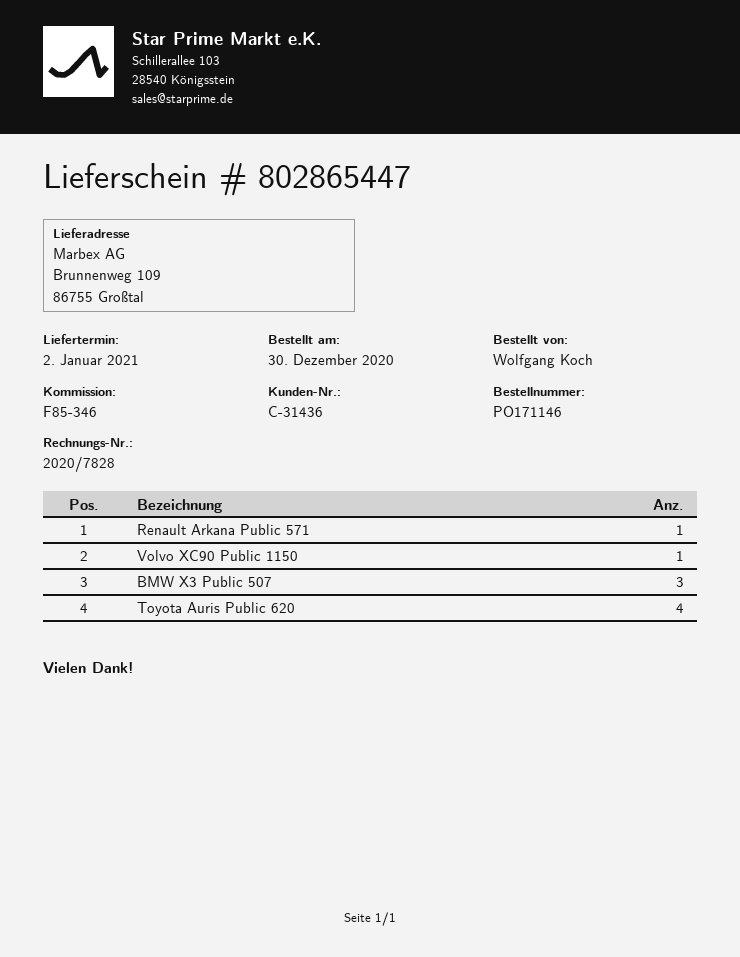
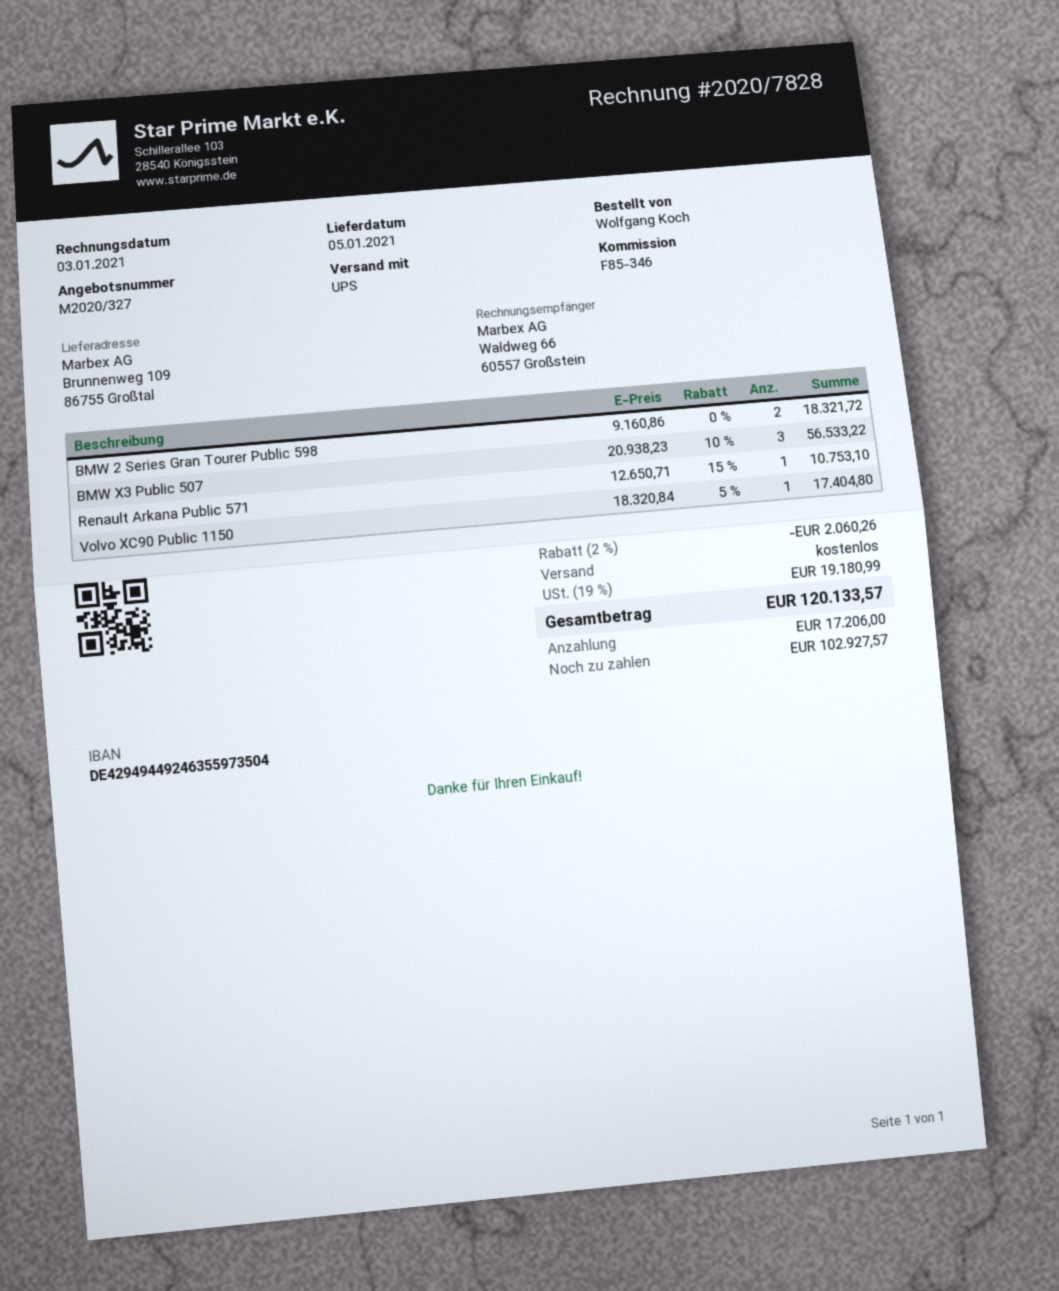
delivery date: 2021-01-02 -> 2021-01-05
Toyota Auris Public 620: 4 -> none
BMW 2 Series Gran Tourer Public 598: none -> 2

